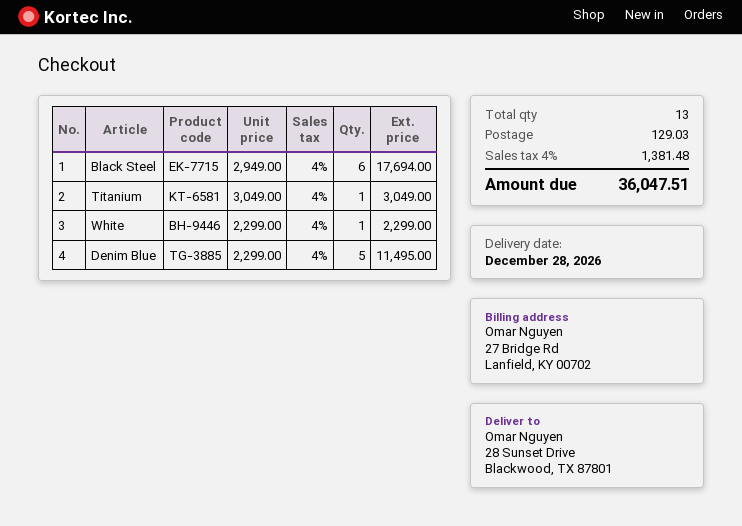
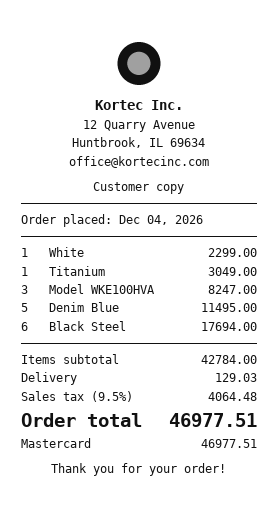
Model WKE100HVA: none -> 3 for 8247.00
tax: 4% = 1381.48 -> 9.5% = 4064.48
total: 36047.51 -> 46977.51

